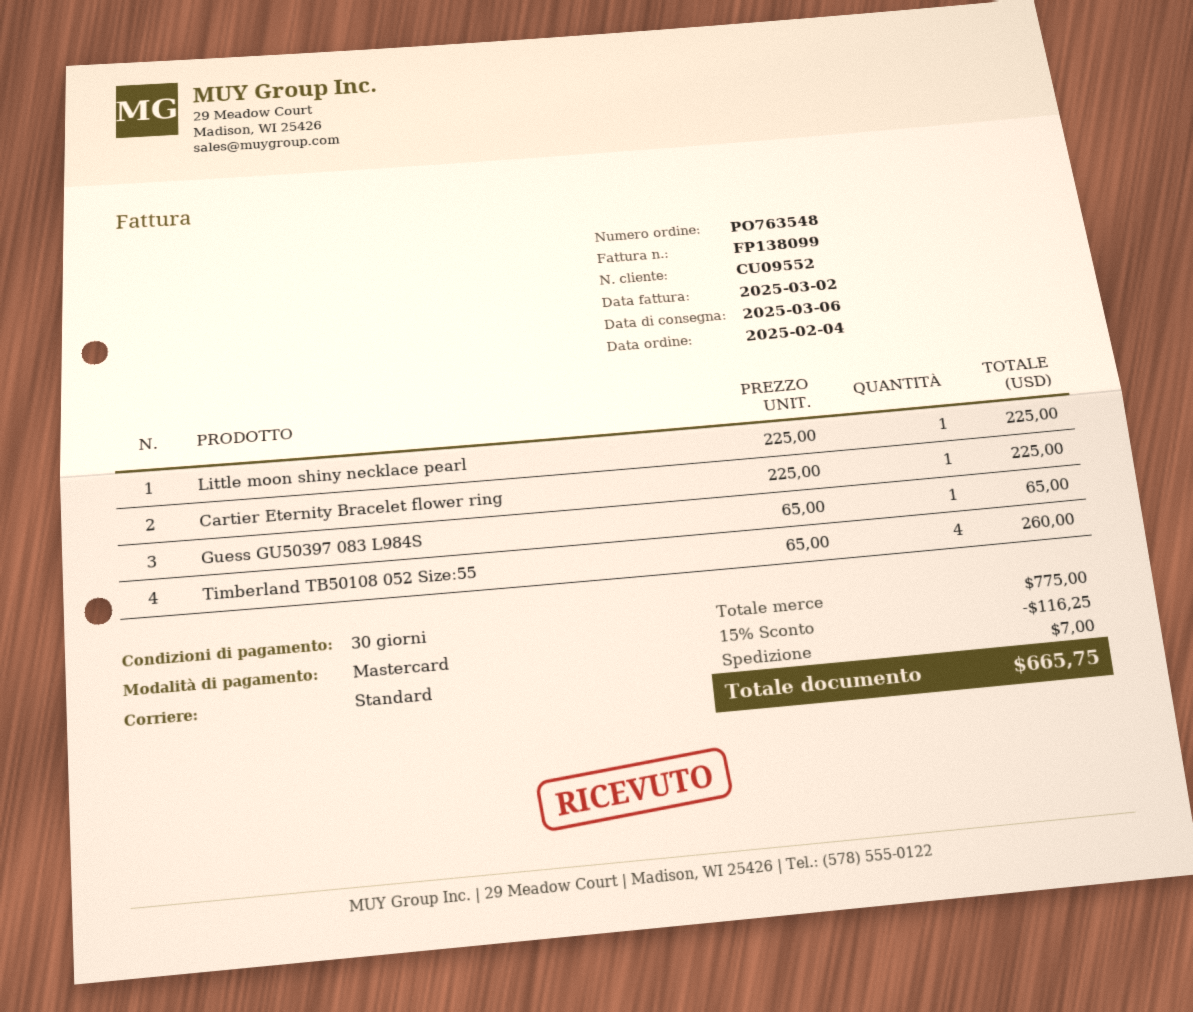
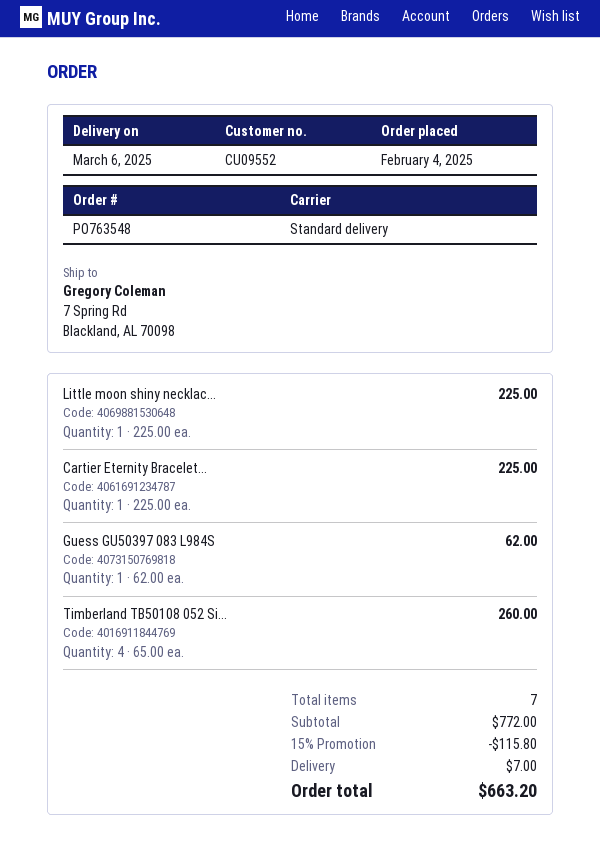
Guess GU50397 083 L984S: 1 x 65.00 = 65.00 -> 1 x 62.00 = 62.00
subtotal: 775.00 -> 772.00
discount: 15% = 116.25 -> 15% = 115.80
total: 665.75 -> 663.20

